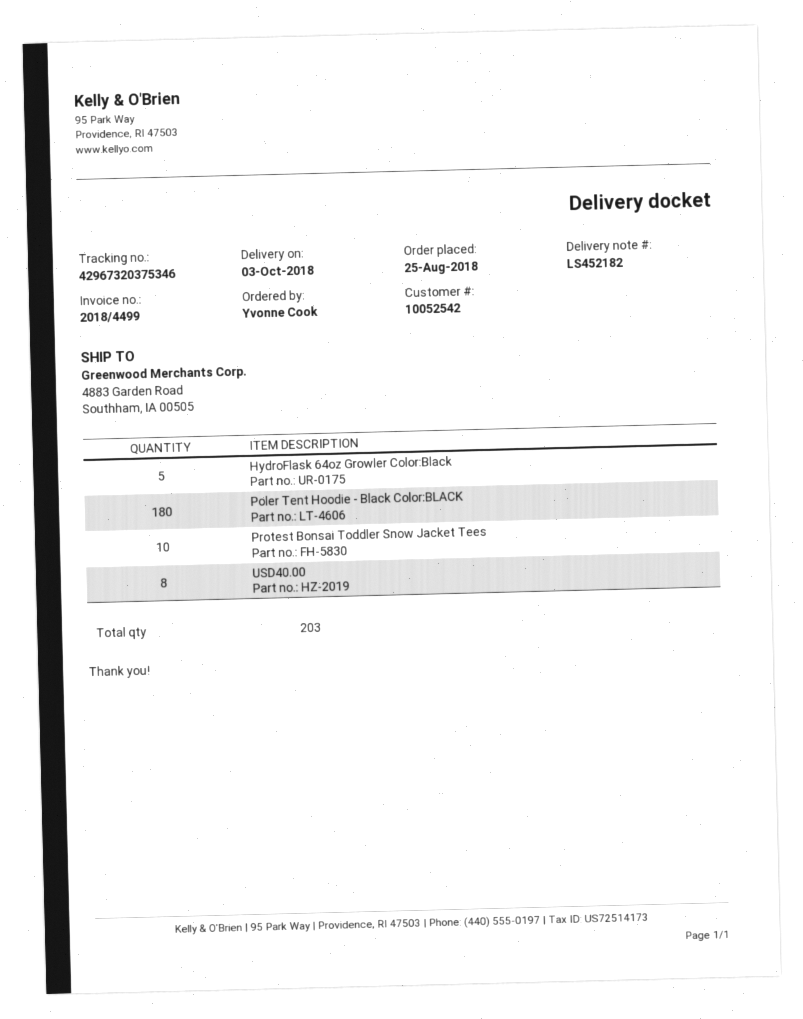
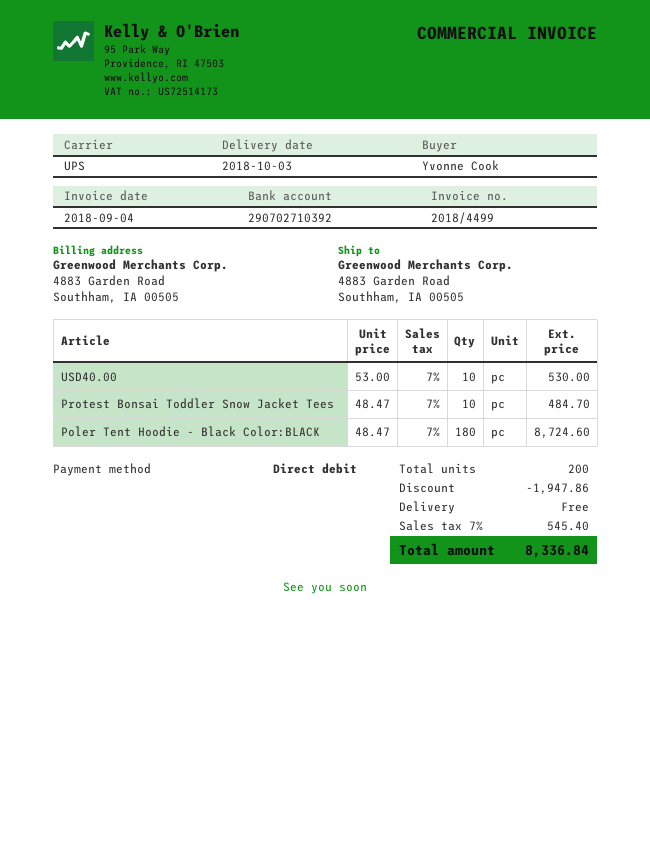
HydroFlask 64oz Growler Color:Black: 5 -> none
USD40.00: 8 -> 10
total quantity: 203 -> 200

